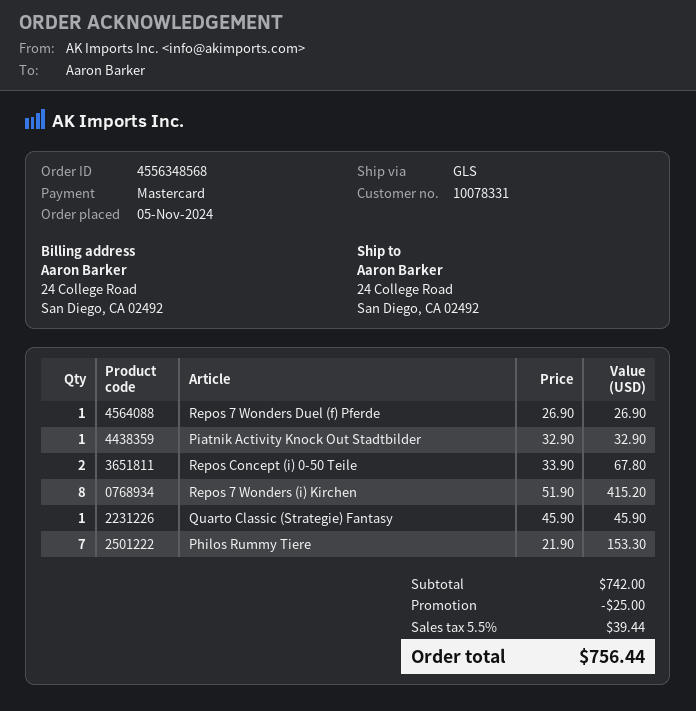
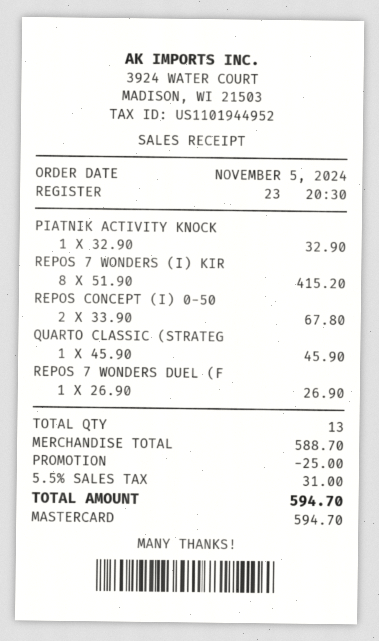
Philos Rummy Tiere: 7 x 21.90 = 153.30 -> none
subtotal: 742.00 -> 588.70
tax: 5.5% = 39.44 -> 5.5% = 31.00
total: 756.44 -> 594.70

